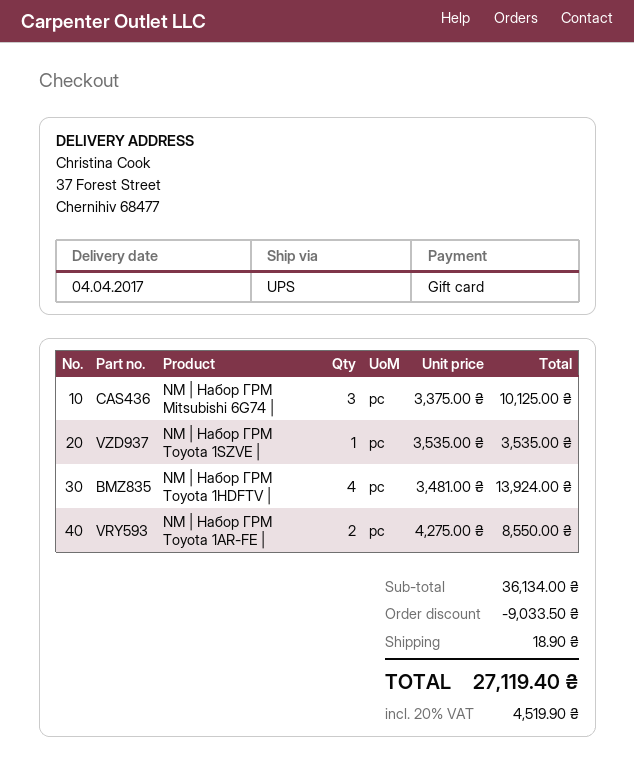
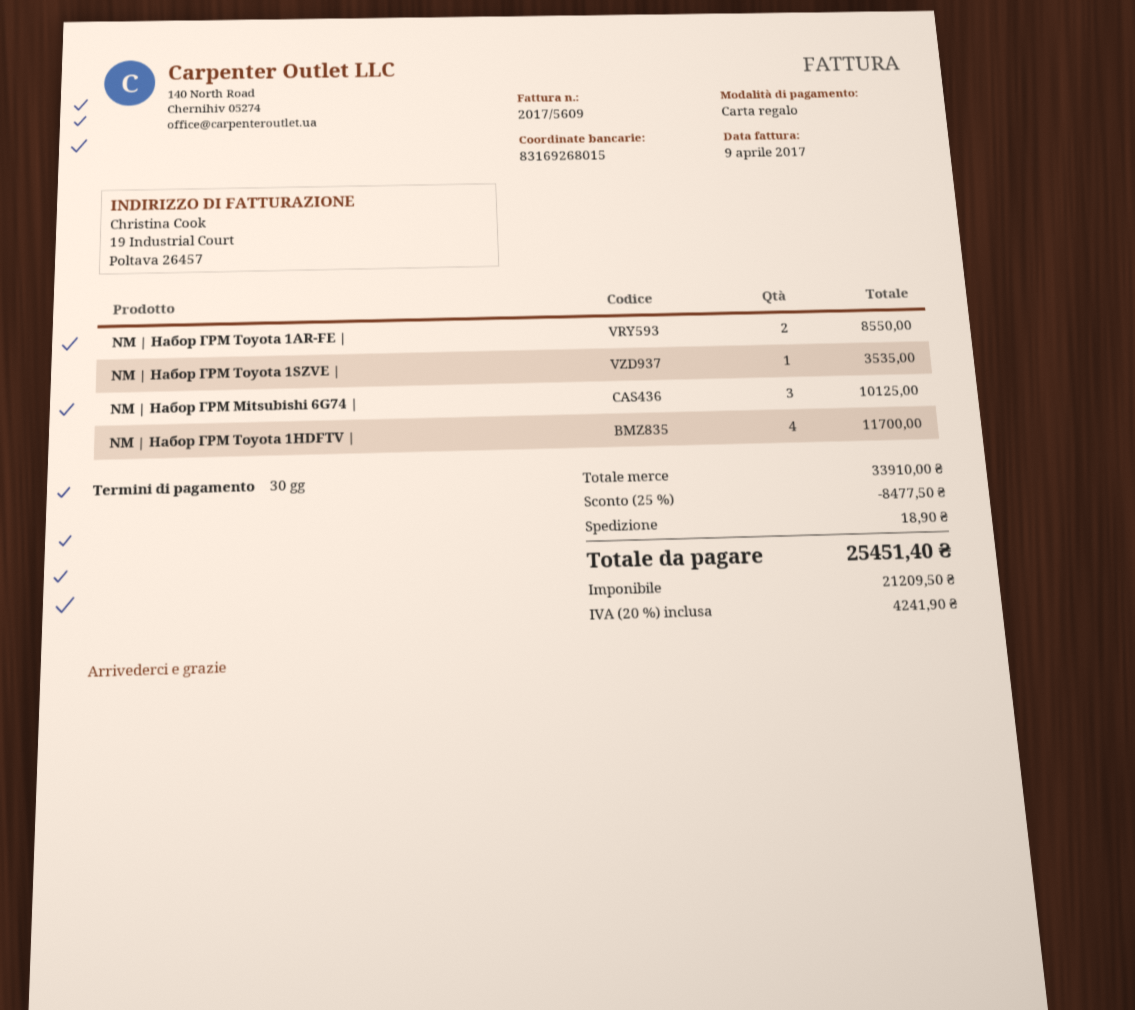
NM | Набор ГРМ Toyota 1HDFTV |: 4 for 13924.00 -> 4 for 11700.00
subtotal: 36134.00 -> 33910.00
discount: 9033.50 -> 8477.50
tax: 20% = 4519.90 -> 20% = 4241.90
total: 27119.40 -> 25451.40

